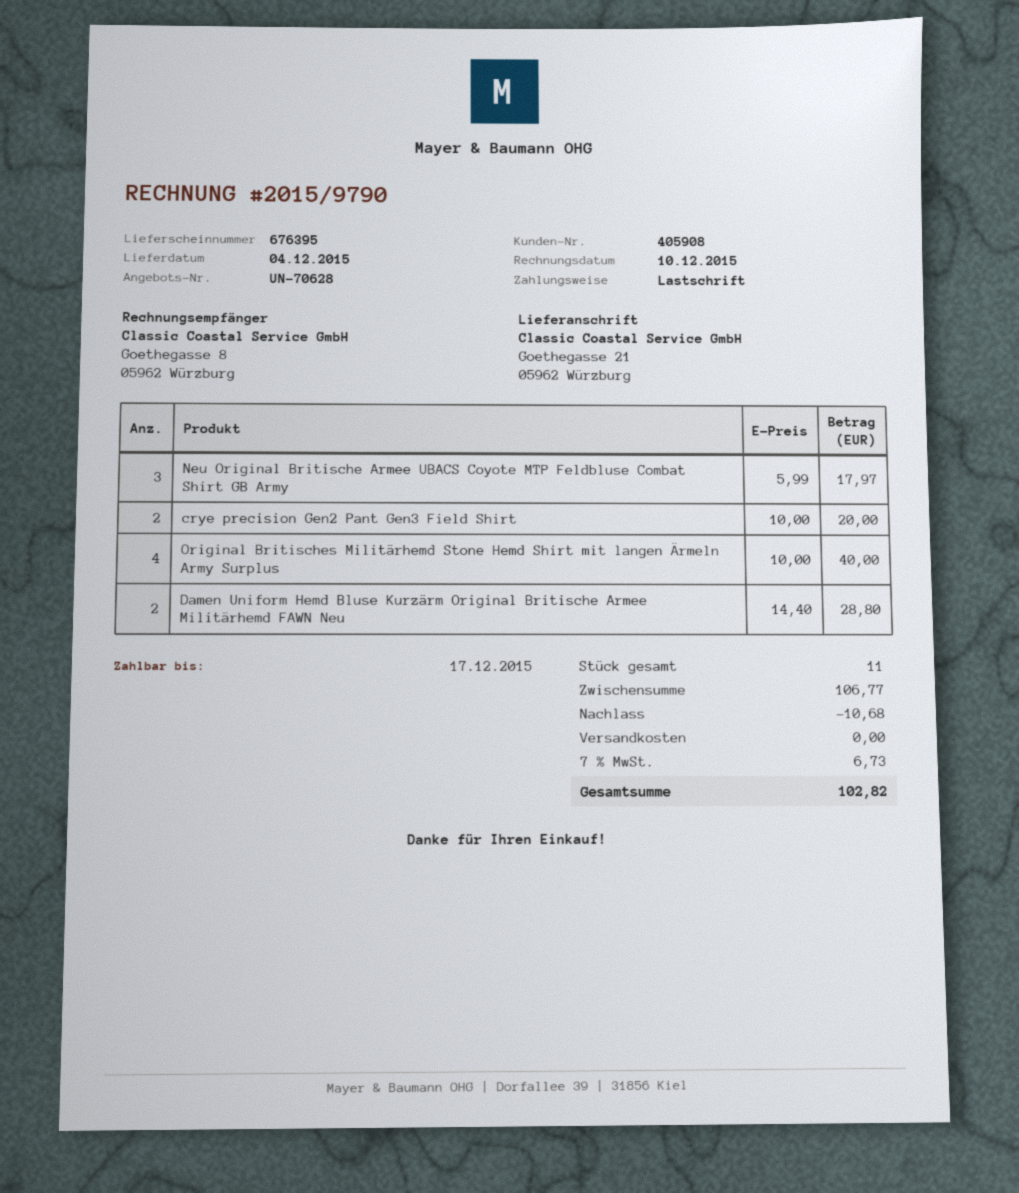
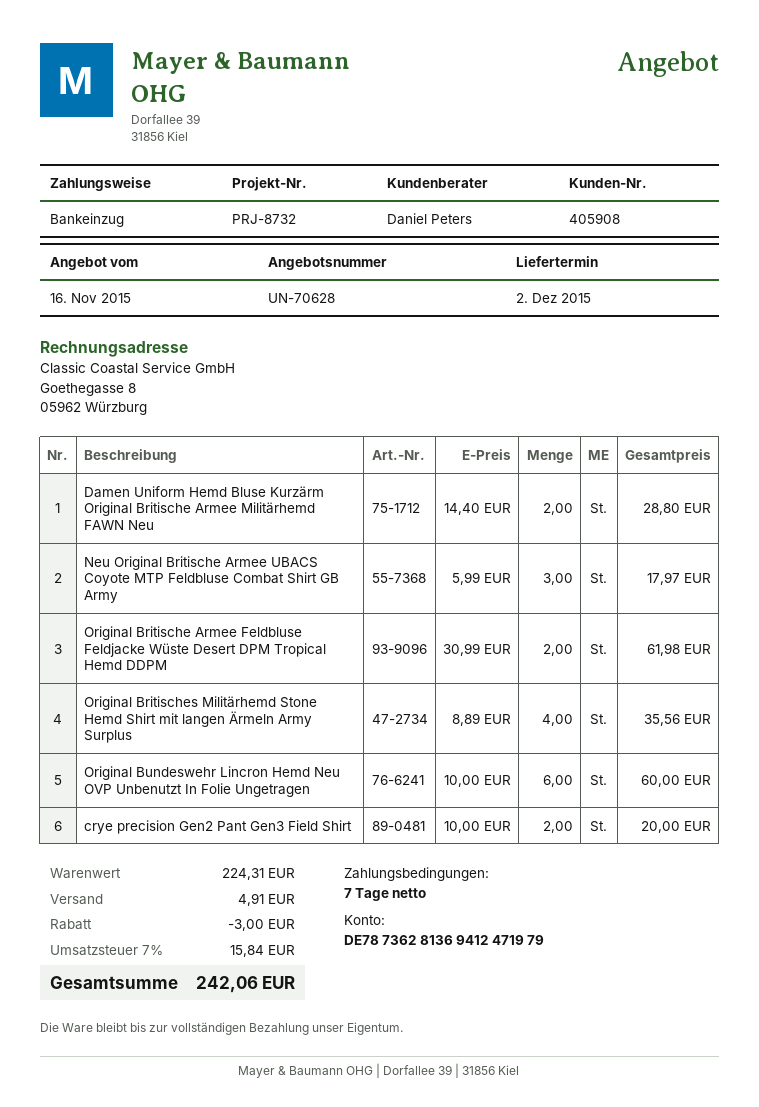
delivery date: 2015-12-04 -> 2015-12-02
Original Britisches Militärhemd Stone Hemd Shirt mit langen Ärmeln Army Surplus: 4 x 10.00 = 40.00 -> 4 x 8.89 = 35.56
Original Britische Armee Feldbluse Feldjacke Wüste Desert DPM Tropical Hemd DDPM: none -> 2 x 30.99 = 61.98
Original Bundeswehr Lincron Hemd Neu OVP Unbenutzt In Folie Ungetragen: none -> 6 x 10.00 = 60.00
subtotal: 106.77 -> 224.31
discount: 10.68 -> 3.00
shipping: 0.00 -> 4.91
tax: 7% = 6.73 -> 7% = 15.84
total: 102.82 -> 242.06

